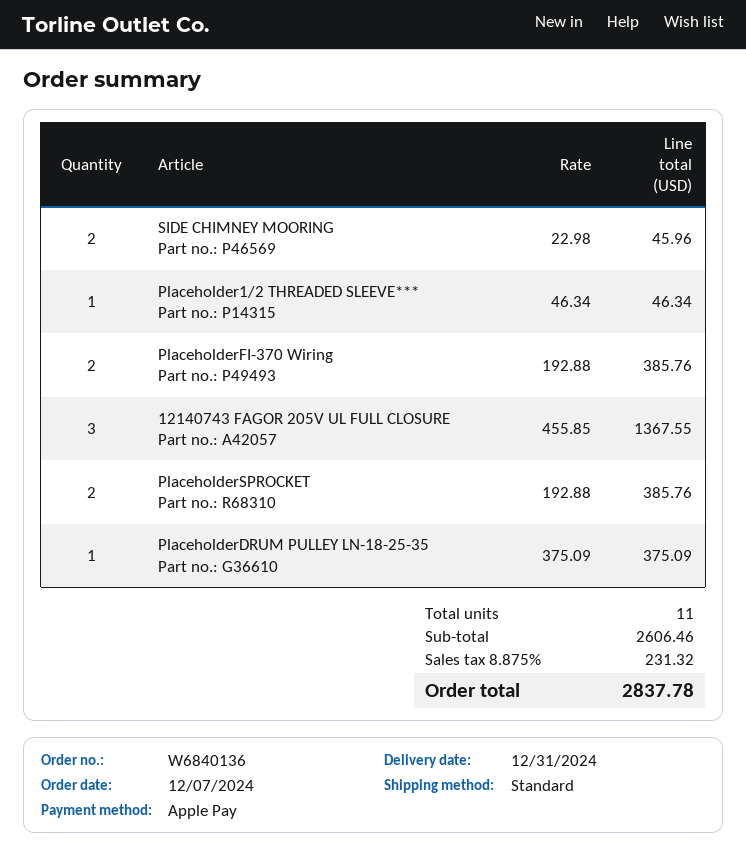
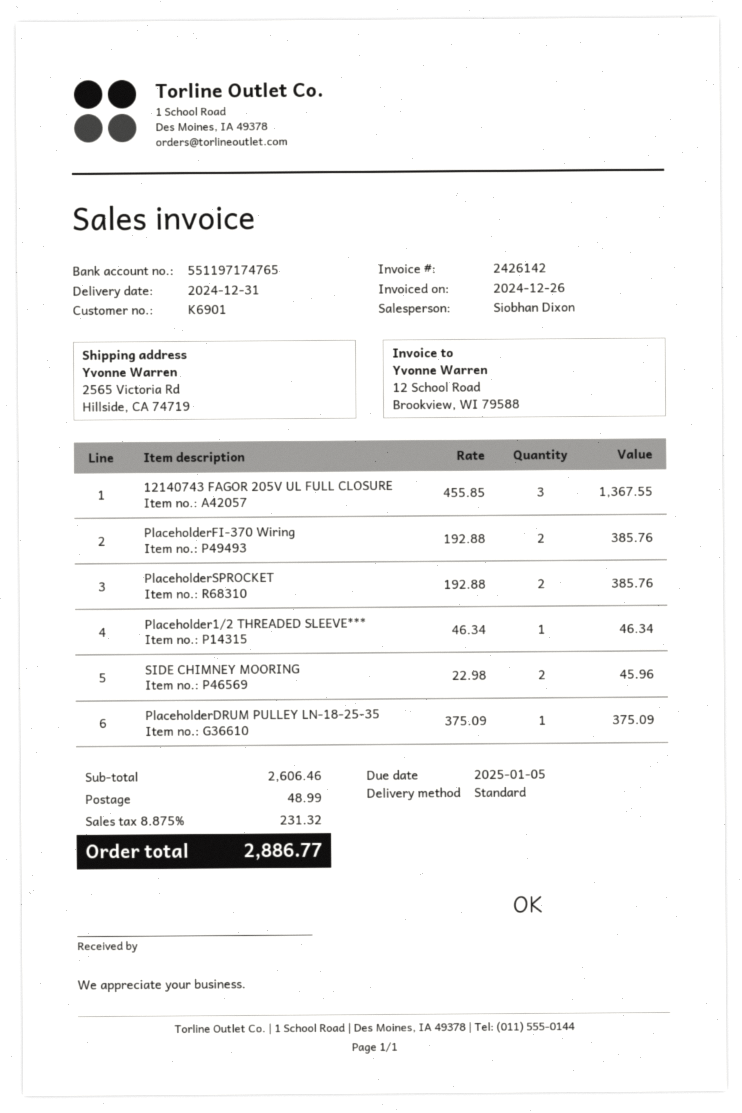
shipping: none -> 48.99
total: 2837.78 -> 2886.77

